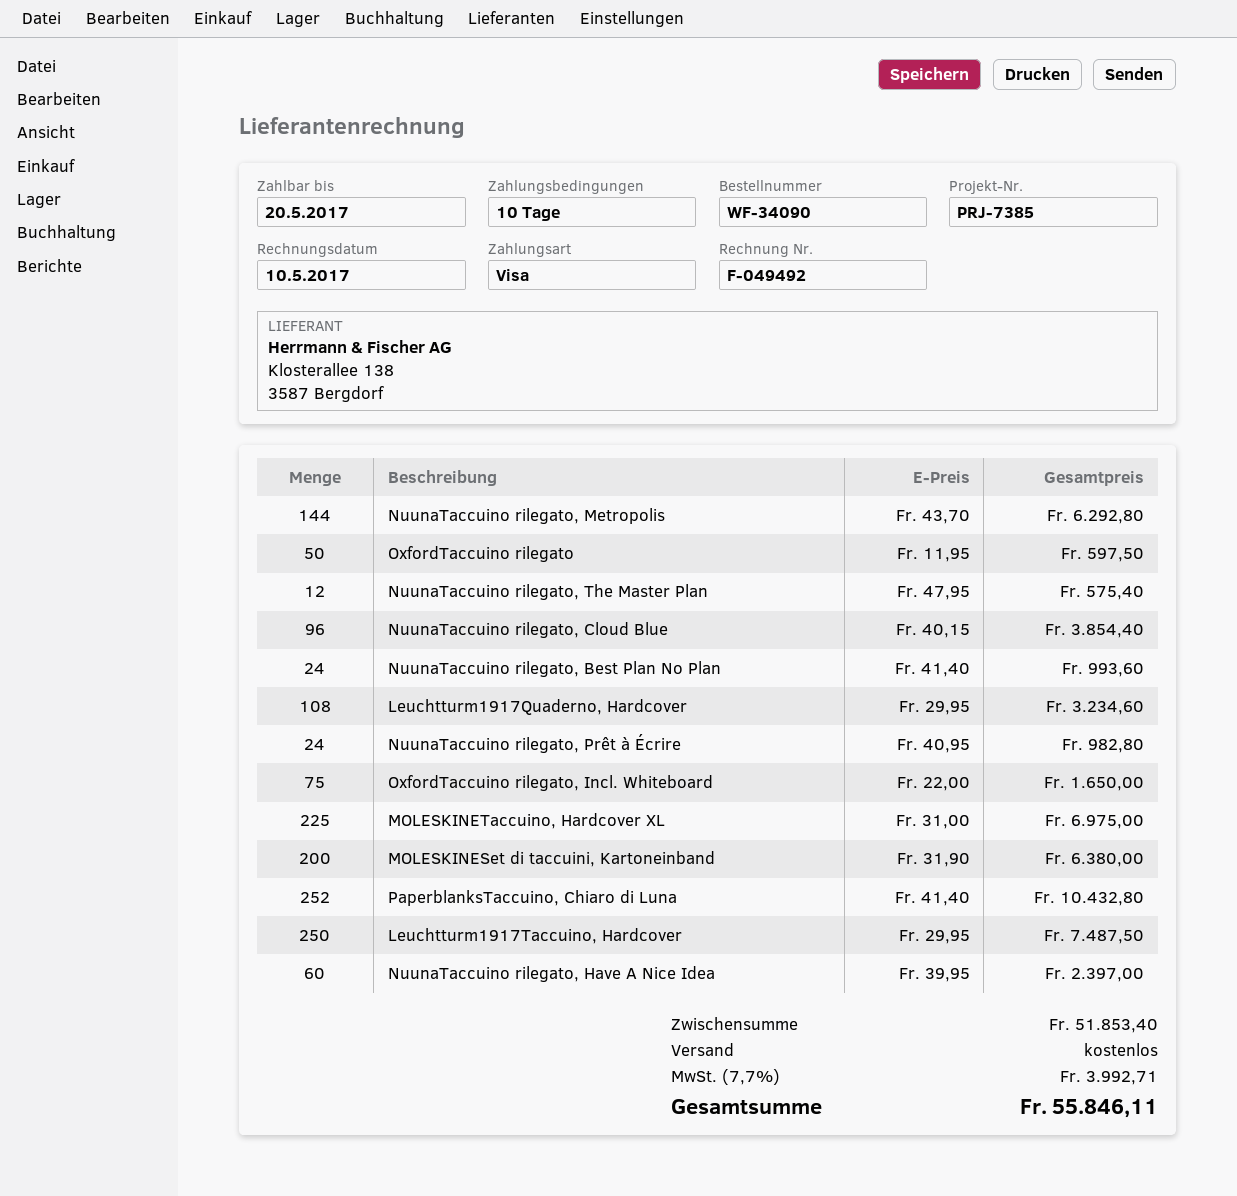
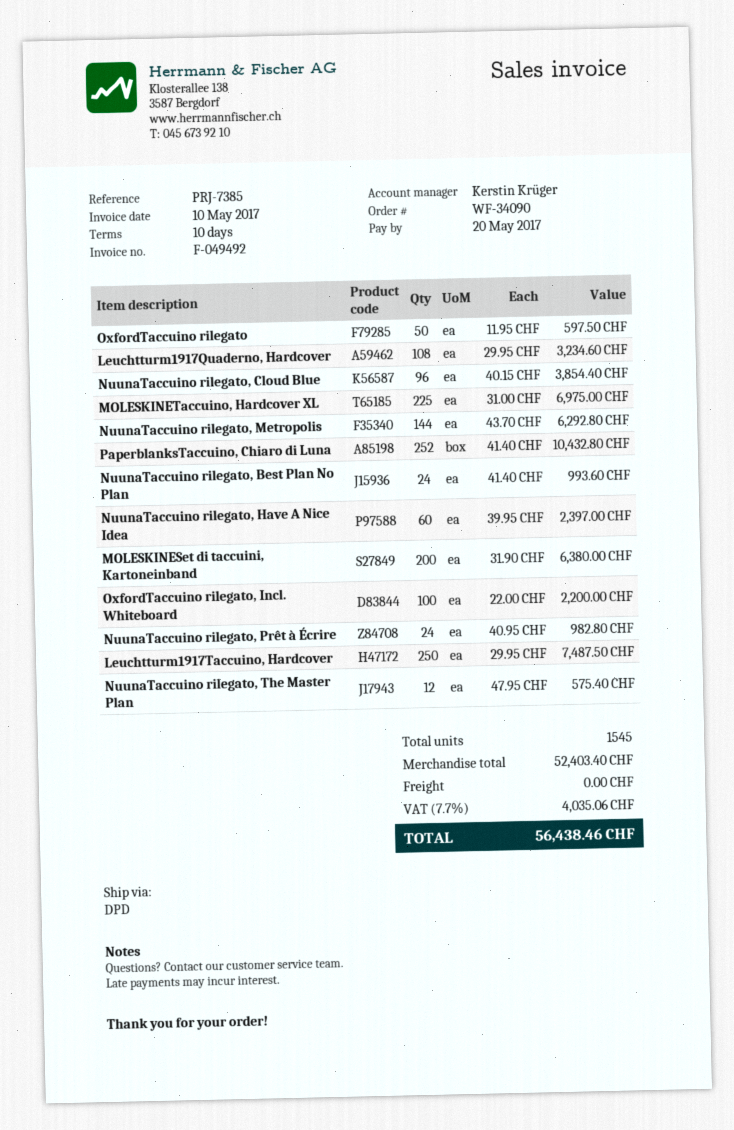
OxfordTaccuino rilegato, Incl. Whiteboard: 75 x 22.00 = 1650.00 -> 100 x 22.00 = 2200.00
subtotal: 51853.40 -> 52403.40
tax: 7.7% = 3992.71 -> 7.7% = 4035.06
total: 55846.11 -> 56438.46

